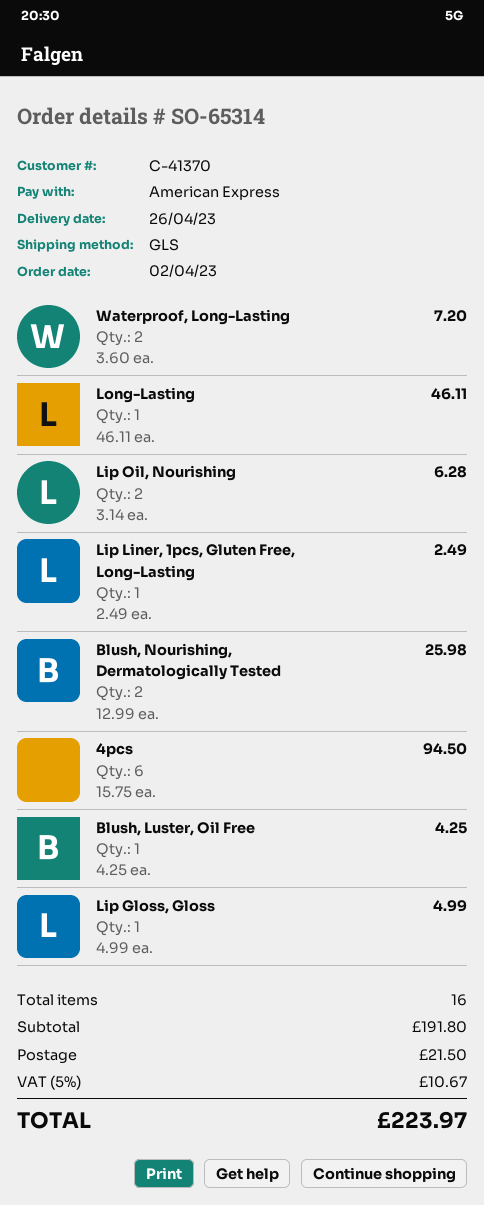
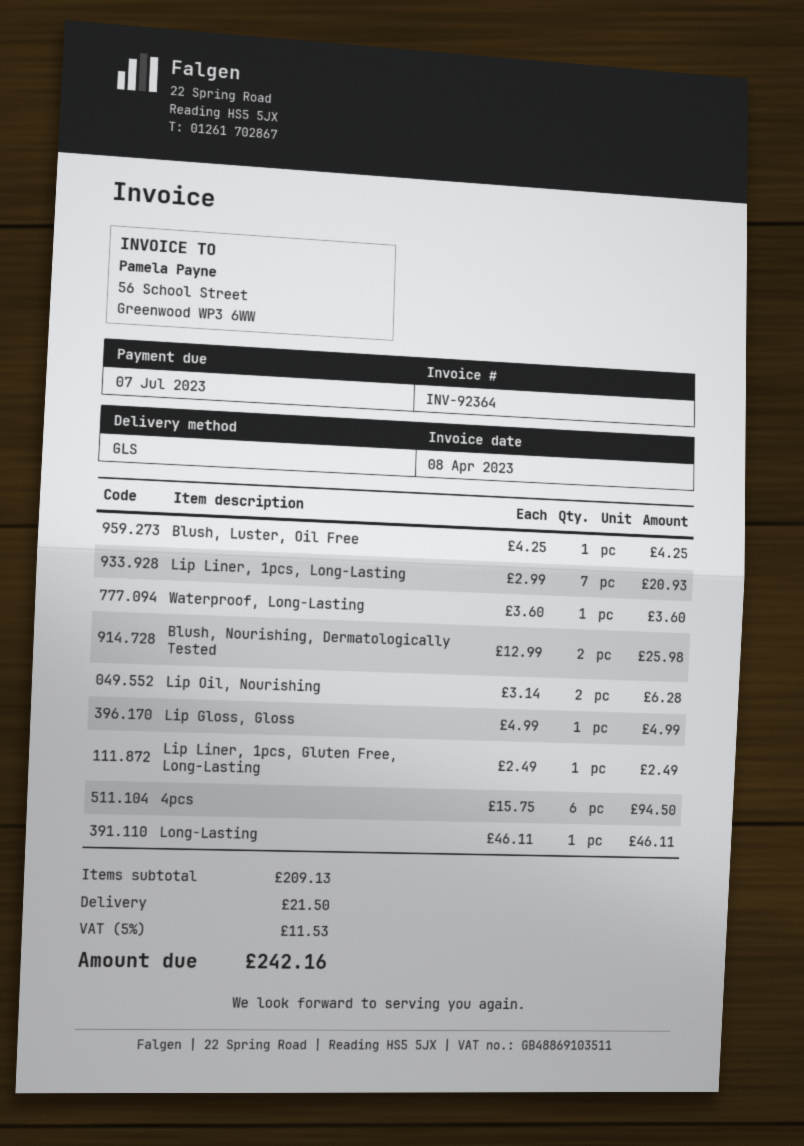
Waterproof, Long-Lasting: 2 x 3.60 = 7.20 -> 1 x 3.60 = 3.60
Lip Liner, 1pcs, Long-Lasting: none -> 7 x 2.99 = 20.93
subtotal: 191.80 -> 209.13
tax: 5% = 10.67 -> 5% = 11.53
total: 223.97 -> 242.16

